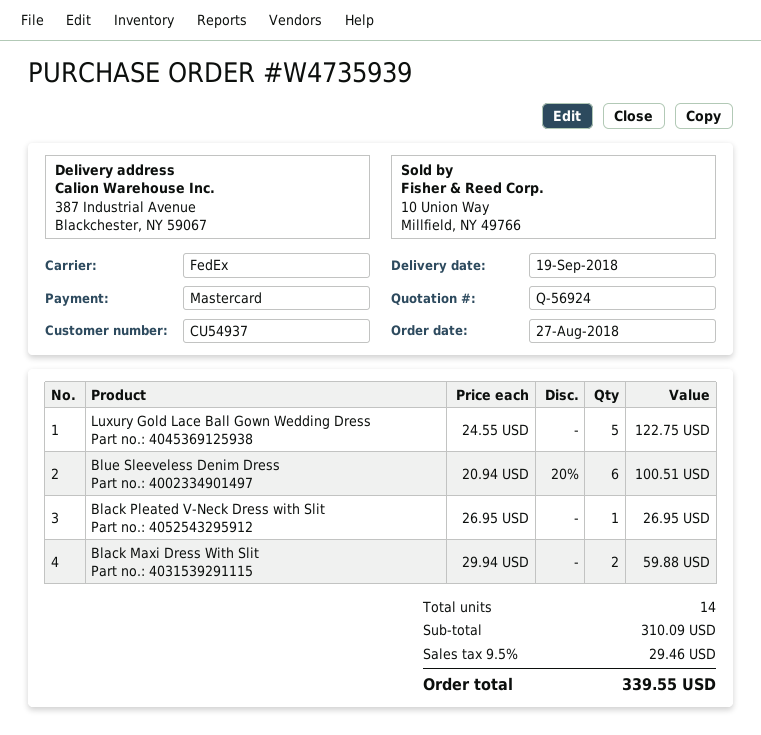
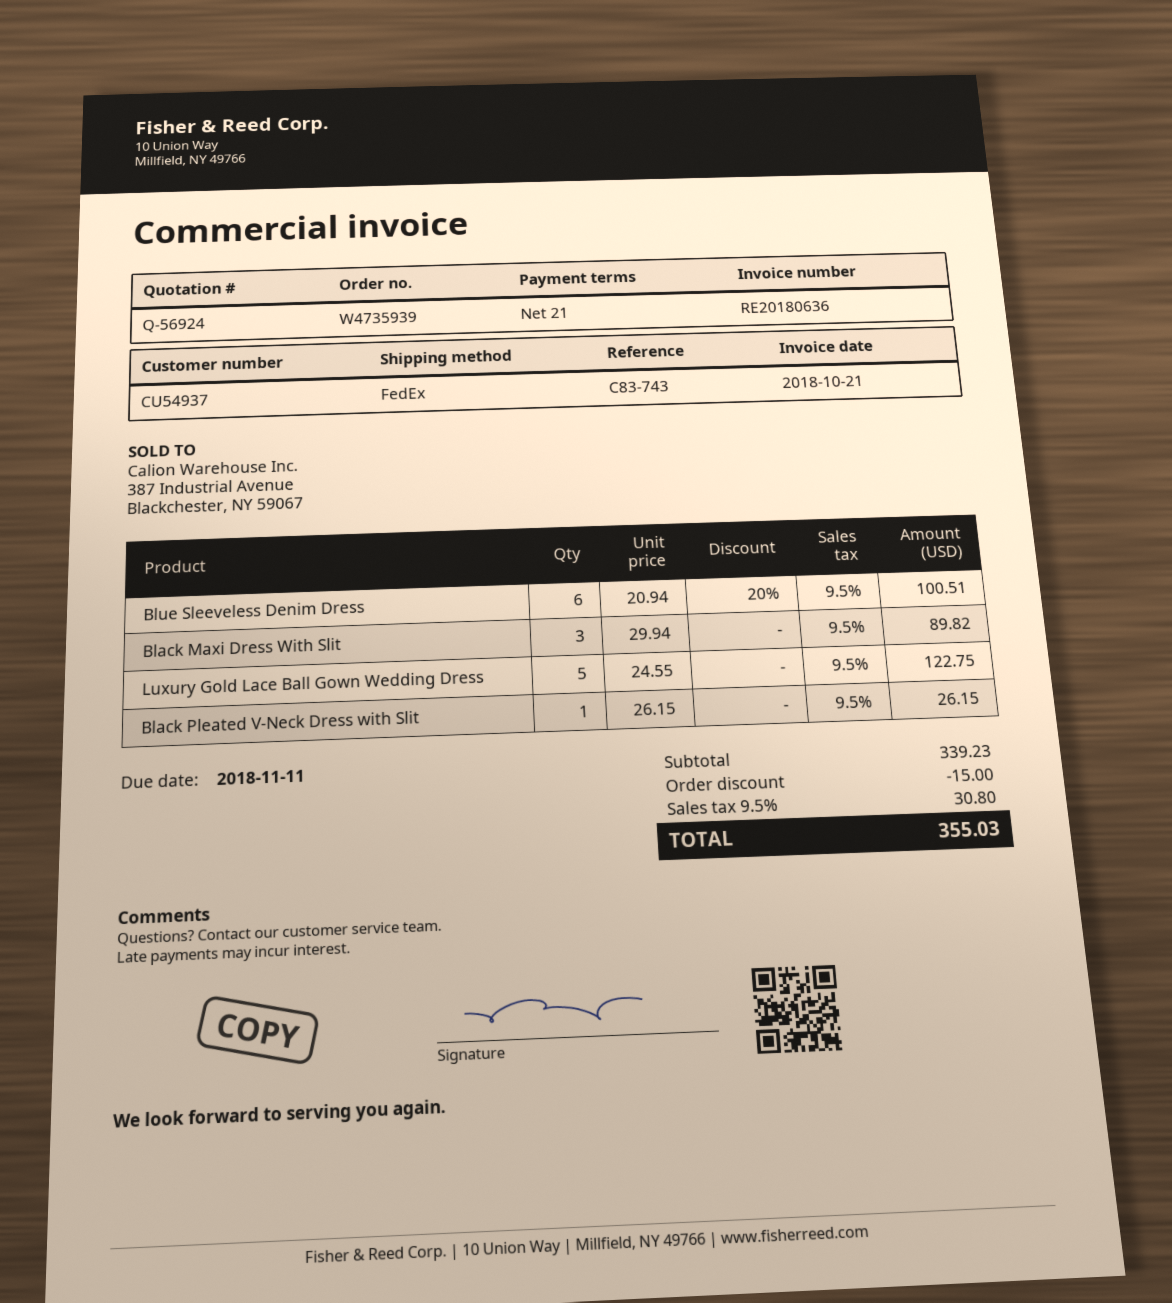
Black Pleated V-Neck Dress with Slit: 1 x 26.95 = 26.95 -> 1 x 26.15 = 26.15
Black Maxi Dress With Slit: 2 x 29.94 = 59.88 -> 3 x 29.94 = 89.82
subtotal: 310.09 -> 339.23
discount: none -> 15.00
tax: 9.5% = 29.46 -> 9.5% = 30.80
total: 339.55 -> 355.03

